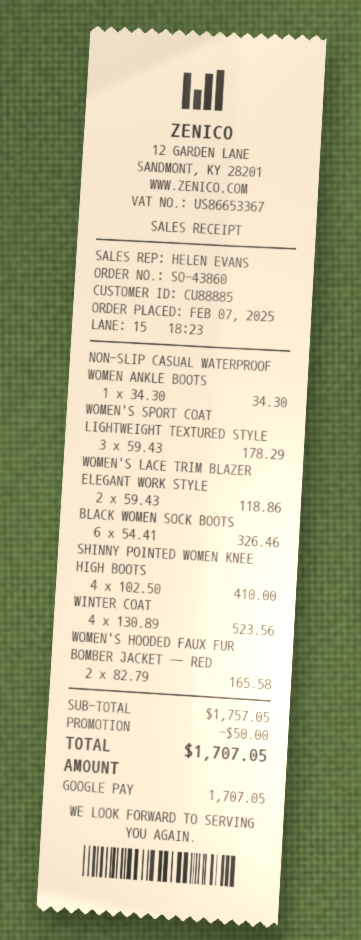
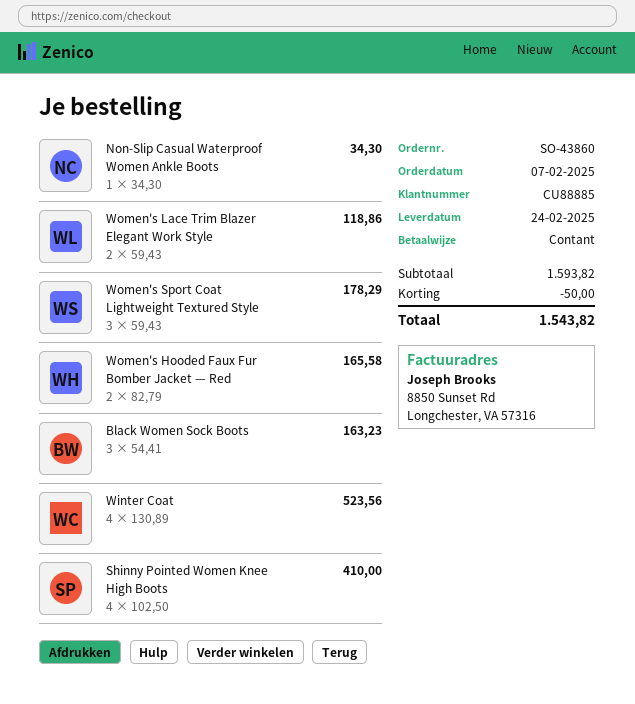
payment method: Google Pay -> cash
BLACK WOMEN SOCK BOOTS: 6 x 54.41 = 326.46 -> 3 x 54.41 = 163.23
subtotal: 1757.05 -> 1593.82
total: 1707.05 -> 1543.82

